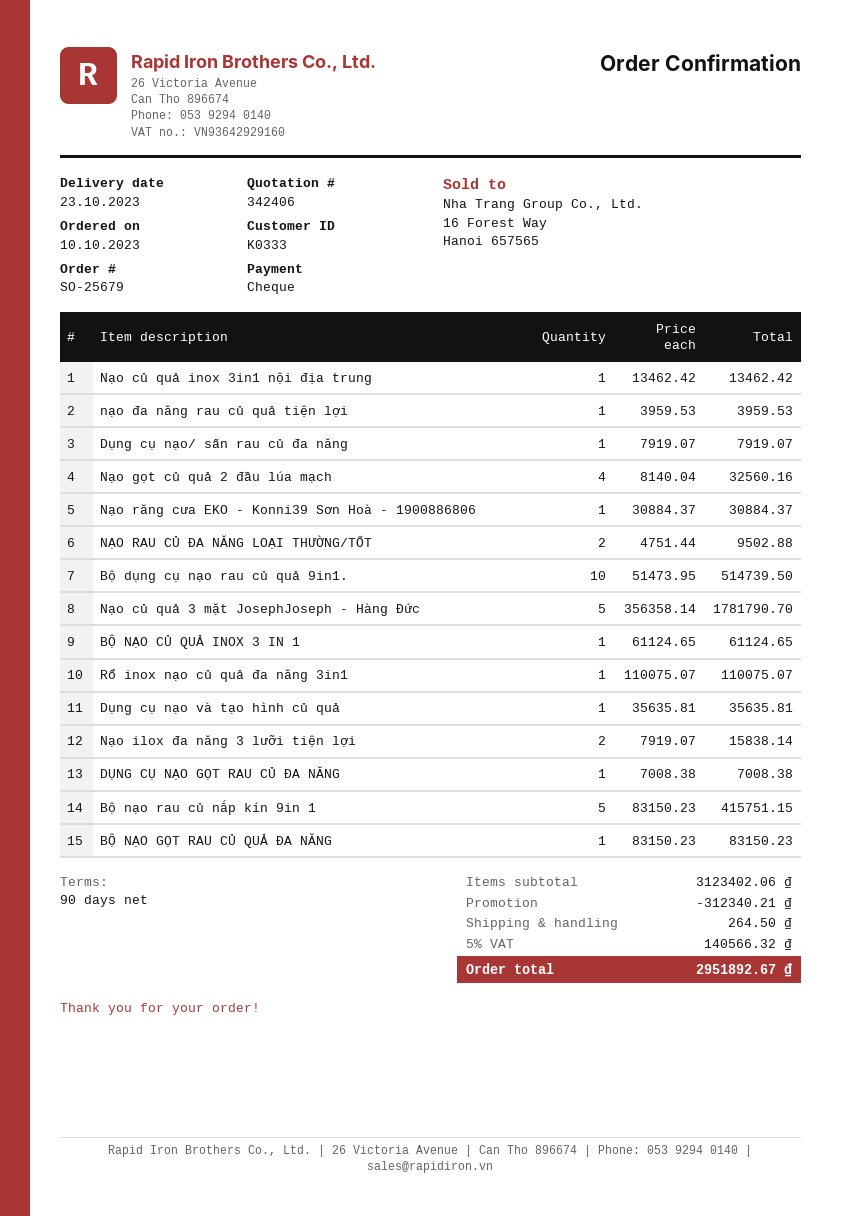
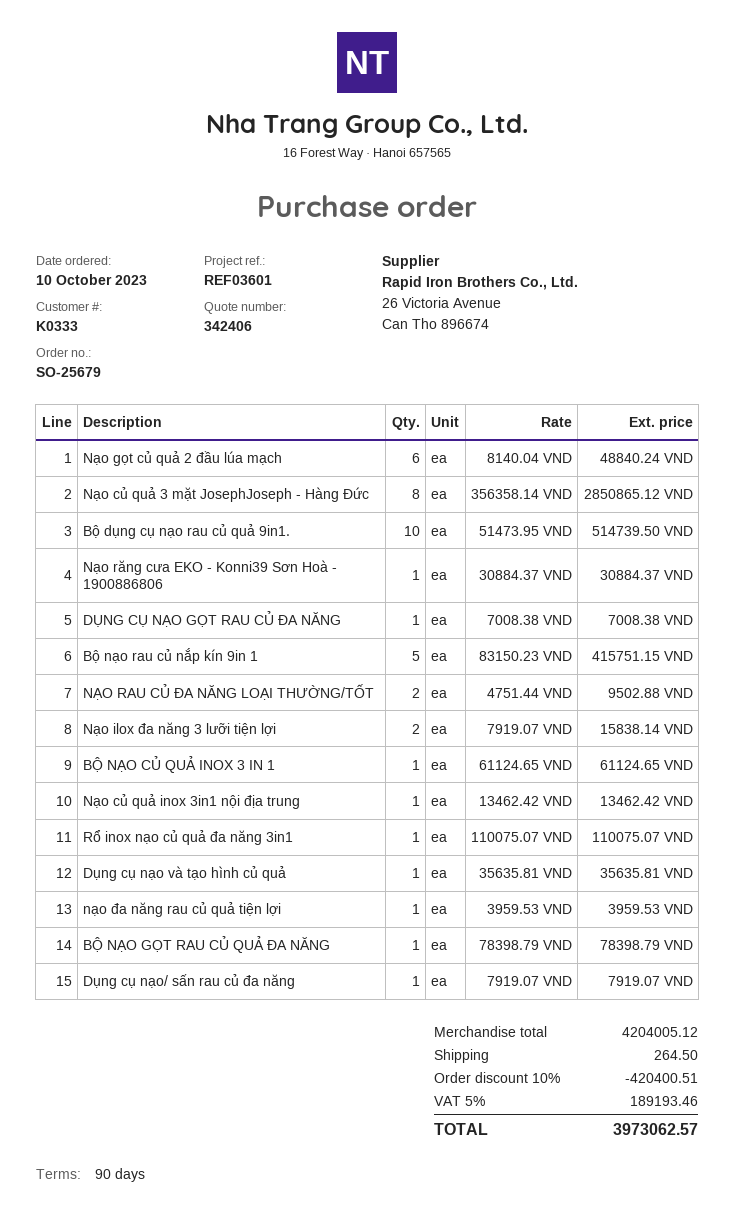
Nạo gọt củ quả 2 đầu lúa mạch: 4 x 8140.04 = 32560.16 -> 6 x 8140.04 = 48840.24
Nạo củ quả 3 mặt JosephJoseph - Hàng Đức: 5 x 356358.14 = 1781790.70 -> 8 x 356358.14 = 2850865.12
BỘ NẠO GỌT RAU CỦ QUẢ ĐA NĂNG: 1 x 83150.23 = 83150.23 -> 1 x 78398.79 = 78398.79
subtotal: 3123402.06 -> 4204005.12
discount: 312340.21 -> 420400.51
tax: 5% = 140566.32 -> 5% = 189193.46
total: 2951892.67 -> 3973062.57

